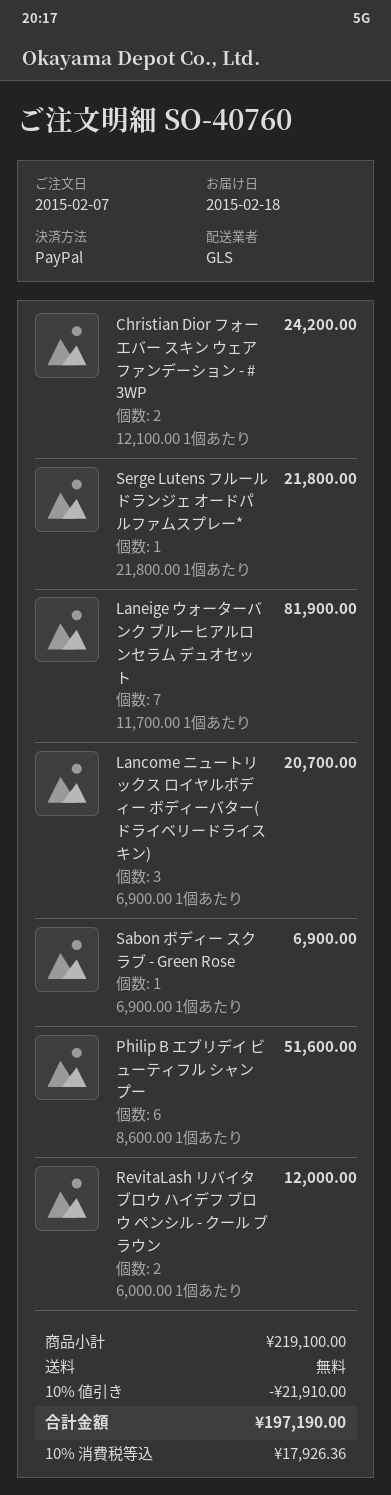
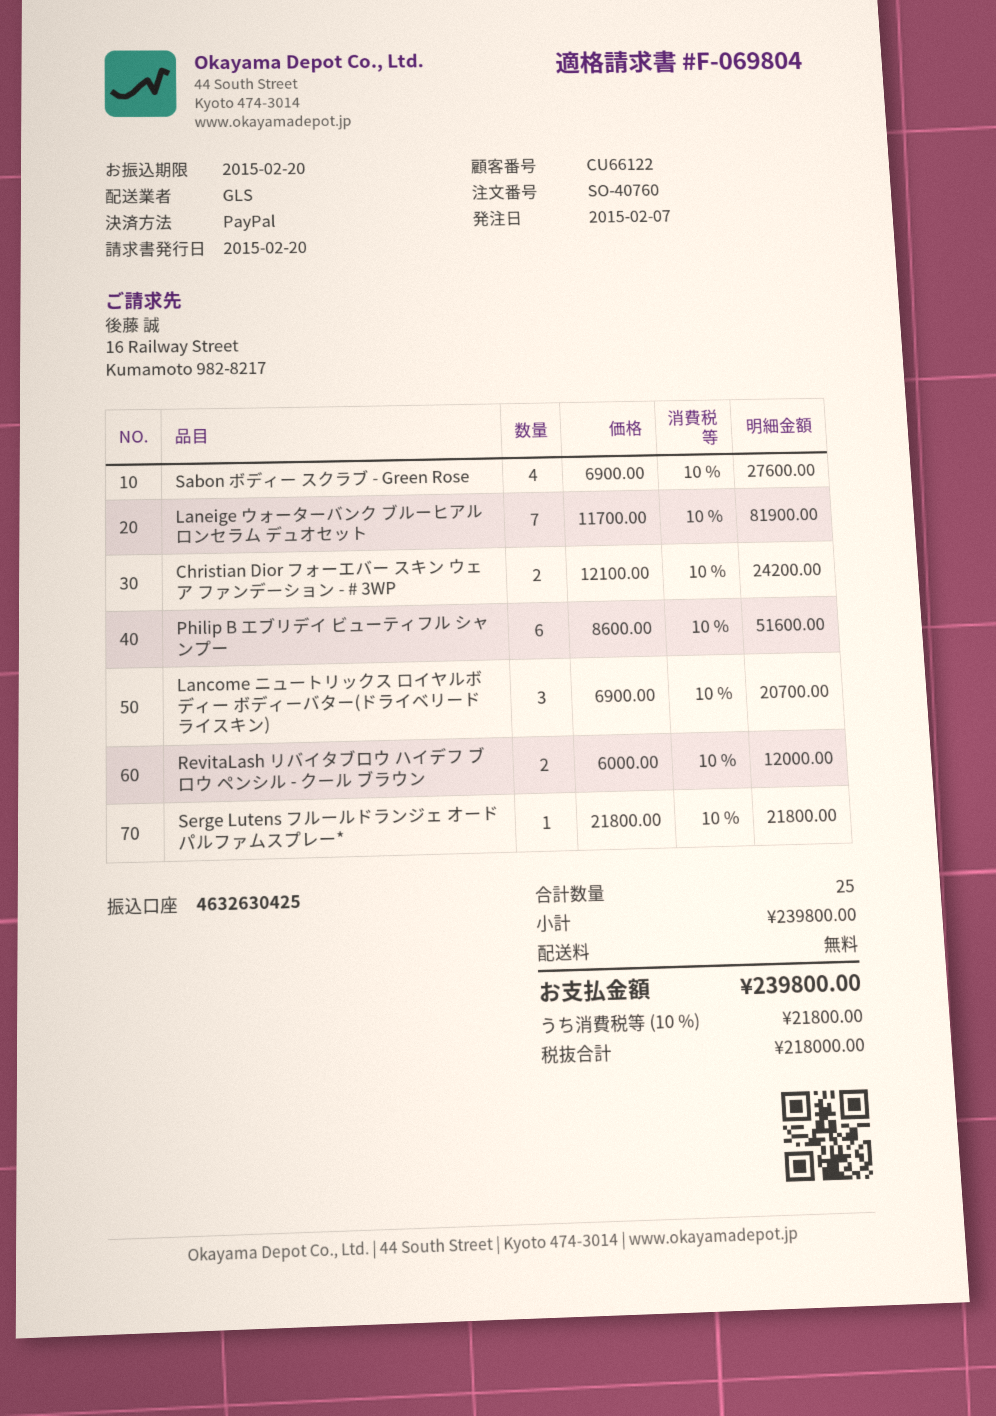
Sabon ボディー スクラブ - Green Rose: 1 x 6900.00 = 6900.00 -> 4 x 6900.00 = 27600.00
subtotal: 219100.00 -> 239800.00
discount: 10% = 21910.00 -> none
tax: 10% = 17926.36 -> 10% = 21800.00
total: 197190.00 -> 239800.00

